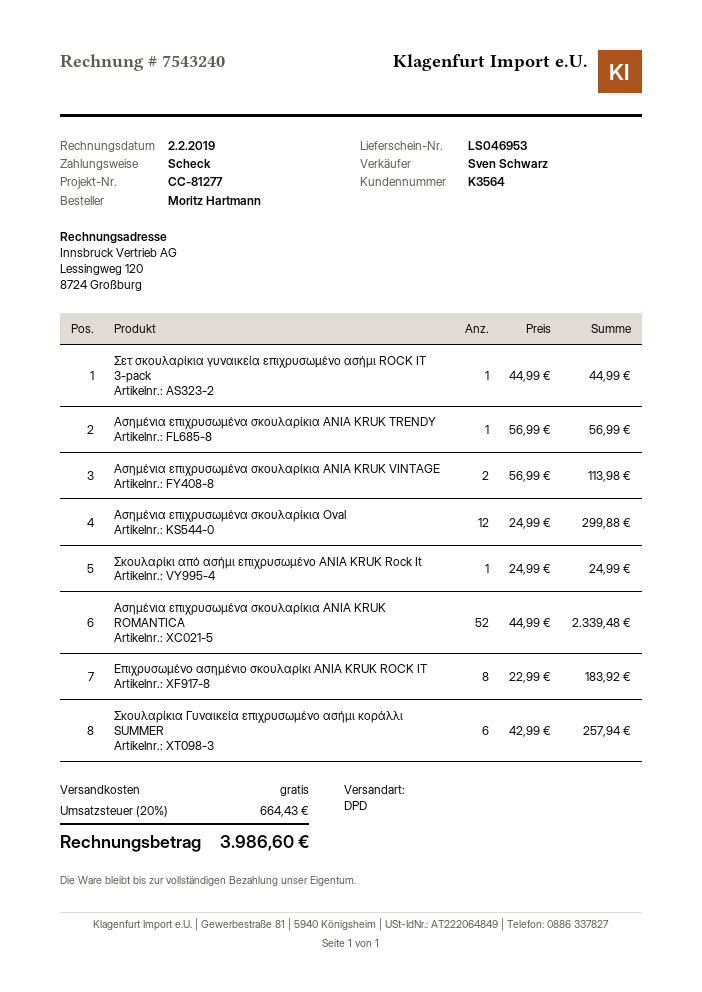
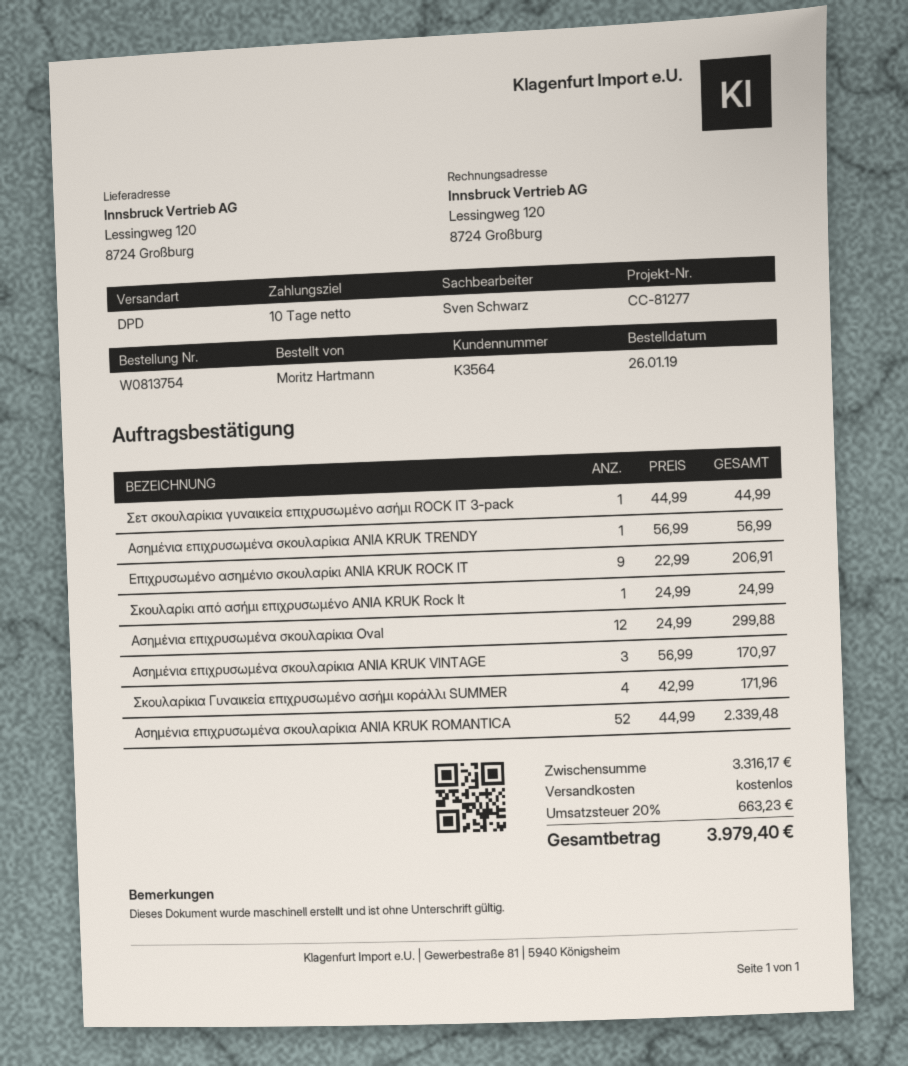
Ασημένια επιχρυσωμένα σκουλαρίκια ANIA KRUK VINTAGE: 2 x 56.99 = 113.98 -> 3 x 56.99 = 170.97
Επιχρυσωμένο ασημένιο σκουλαρίκι ANIA KRUK ROCK IT: 8 x 22.99 = 183.92 -> 9 x 22.99 = 206.91
Σκουλαρίκια Γυναικεία επιχρυσωμένο ασήμι κοράλλι SUMMER: 6 x 42.99 = 257.94 -> 4 x 42.99 = 171.96
tax: 20% = 664.43 -> 20% = 663.23
total: 3986.60 -> 3979.40

